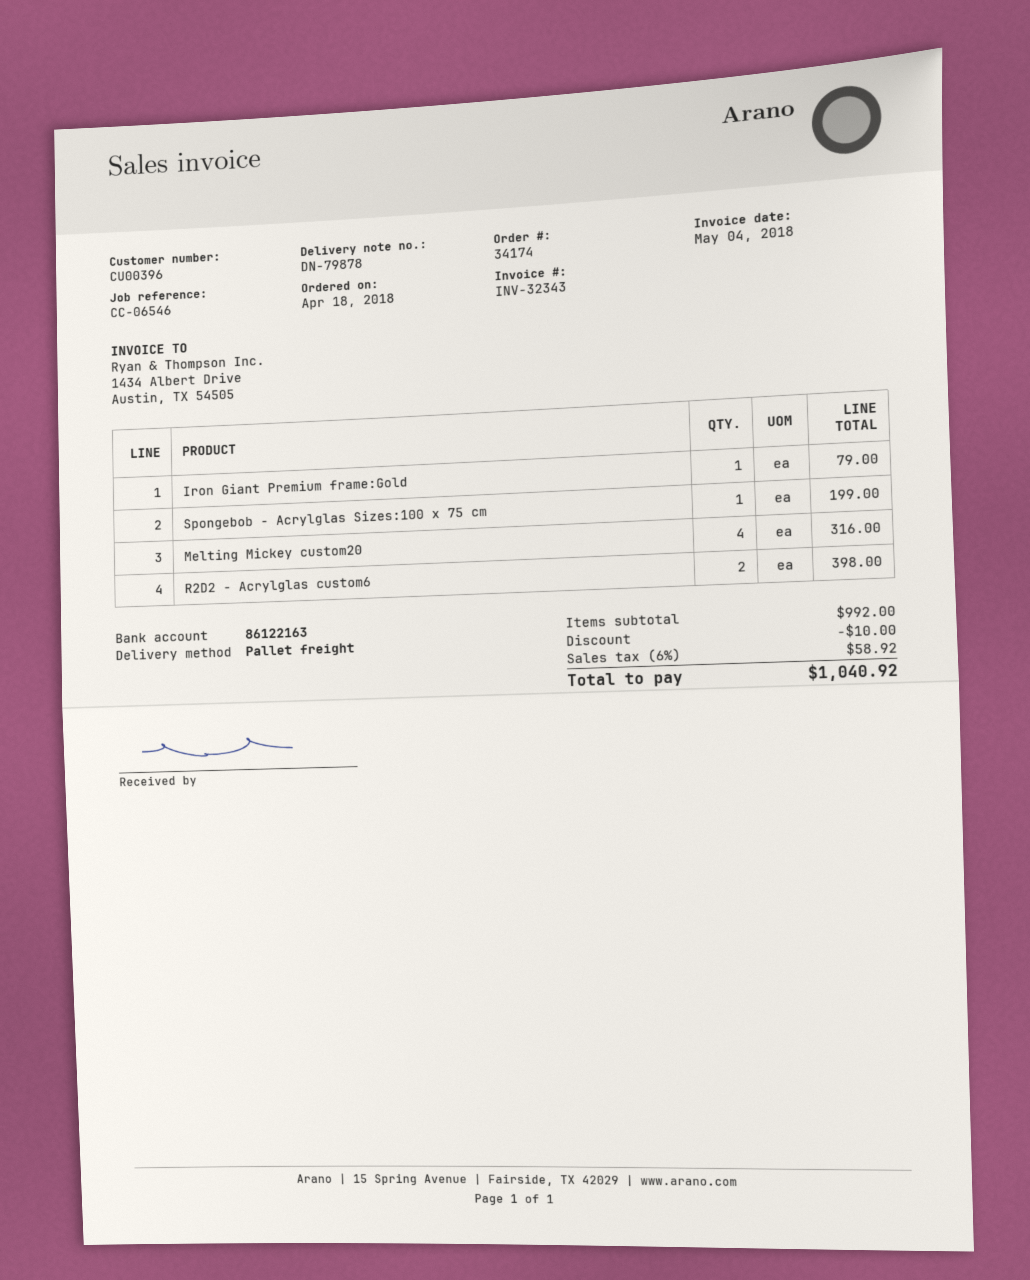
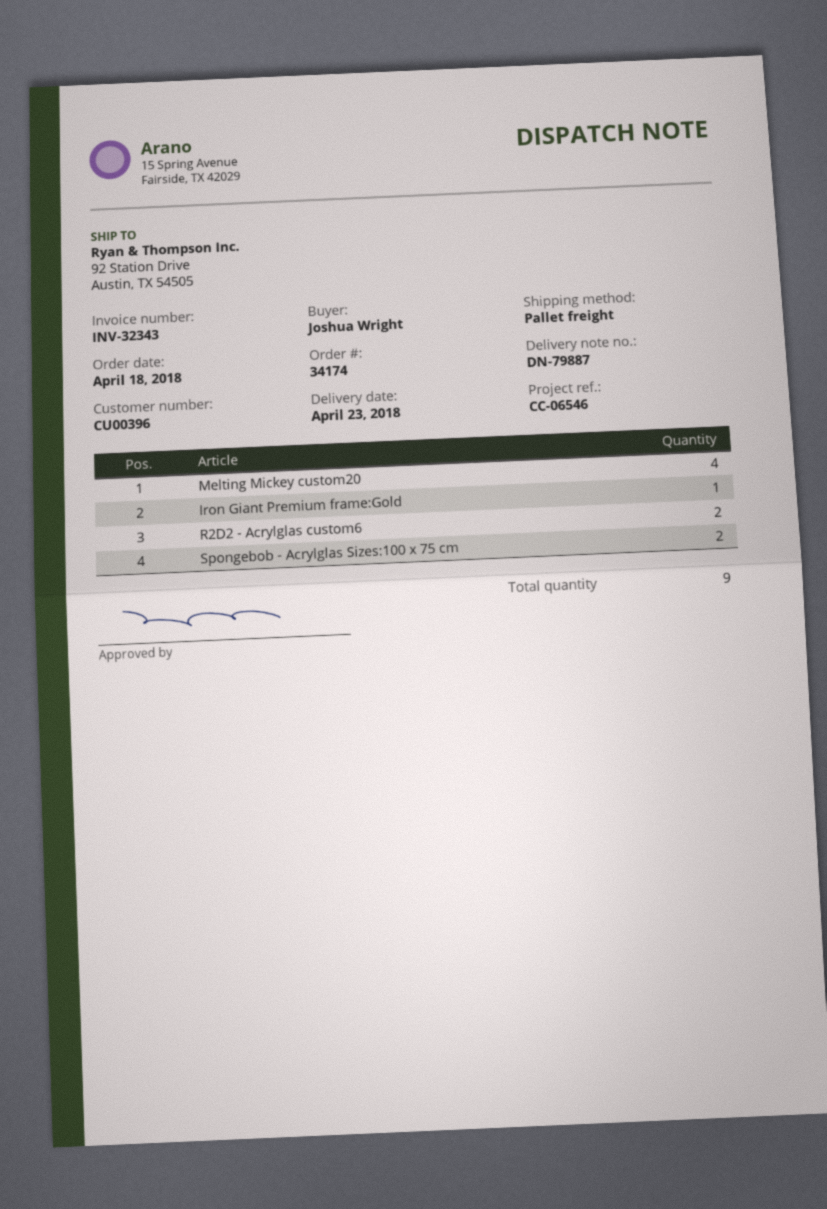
delivery note number: DN-79878 -> DN-79887
Spongebob - Acrylglas Sizes:100 x 75 cm: 1 -> 2

